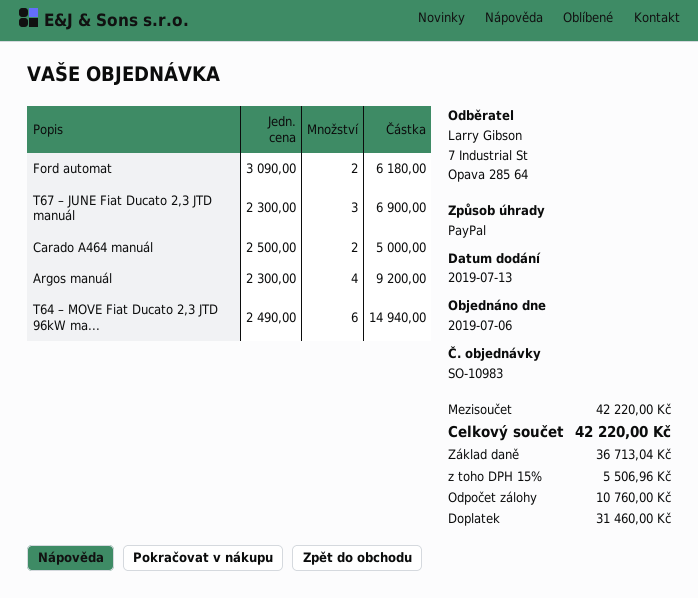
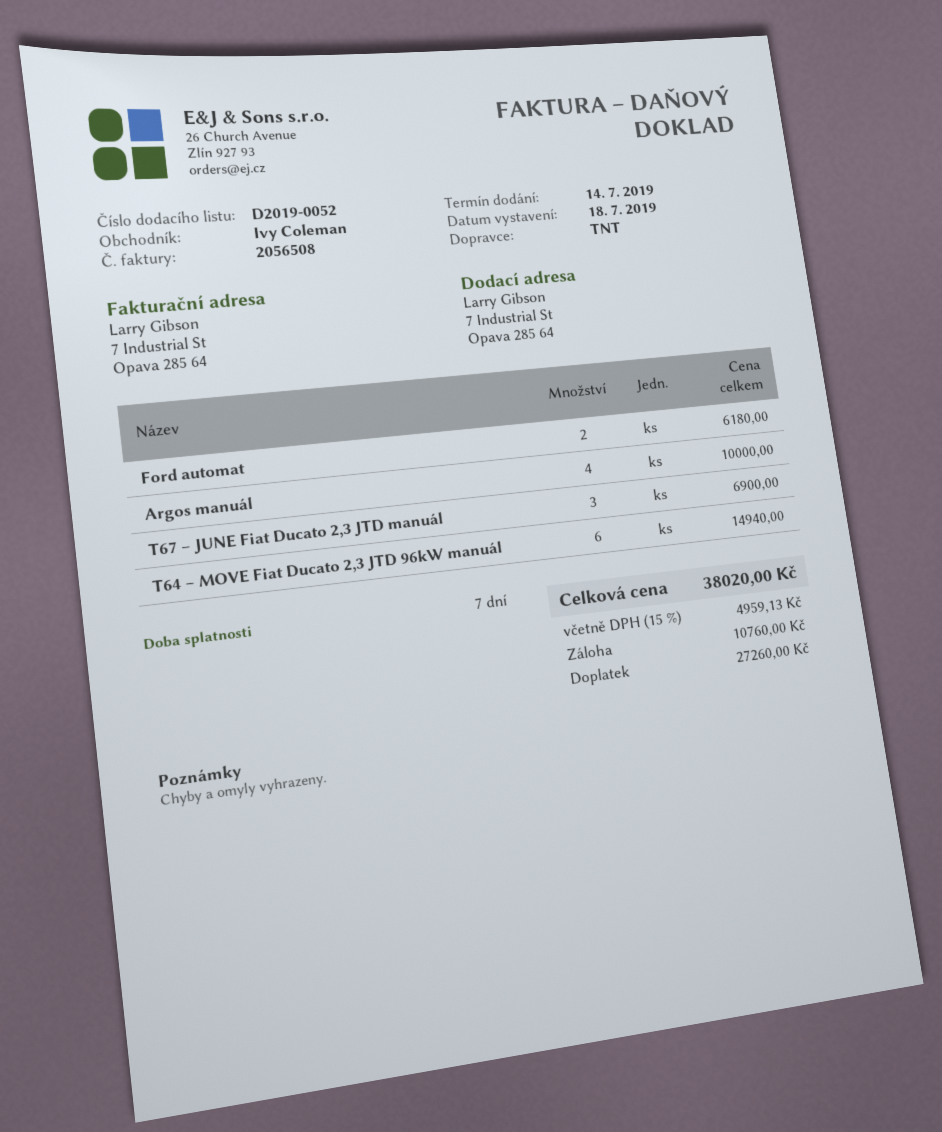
delivery date: 2019-07-13 -> 2019-07-14
Carado A464 manuál: 2 for 5000.00 -> none
Argos manuál: 4 for 9200.00 -> 4 for 10000.00
tax: 15% = 5506.96 -> 15% = 4959.13
total: 42220.00 -> 38020.00
balance: 31460.00 -> 27260.00

